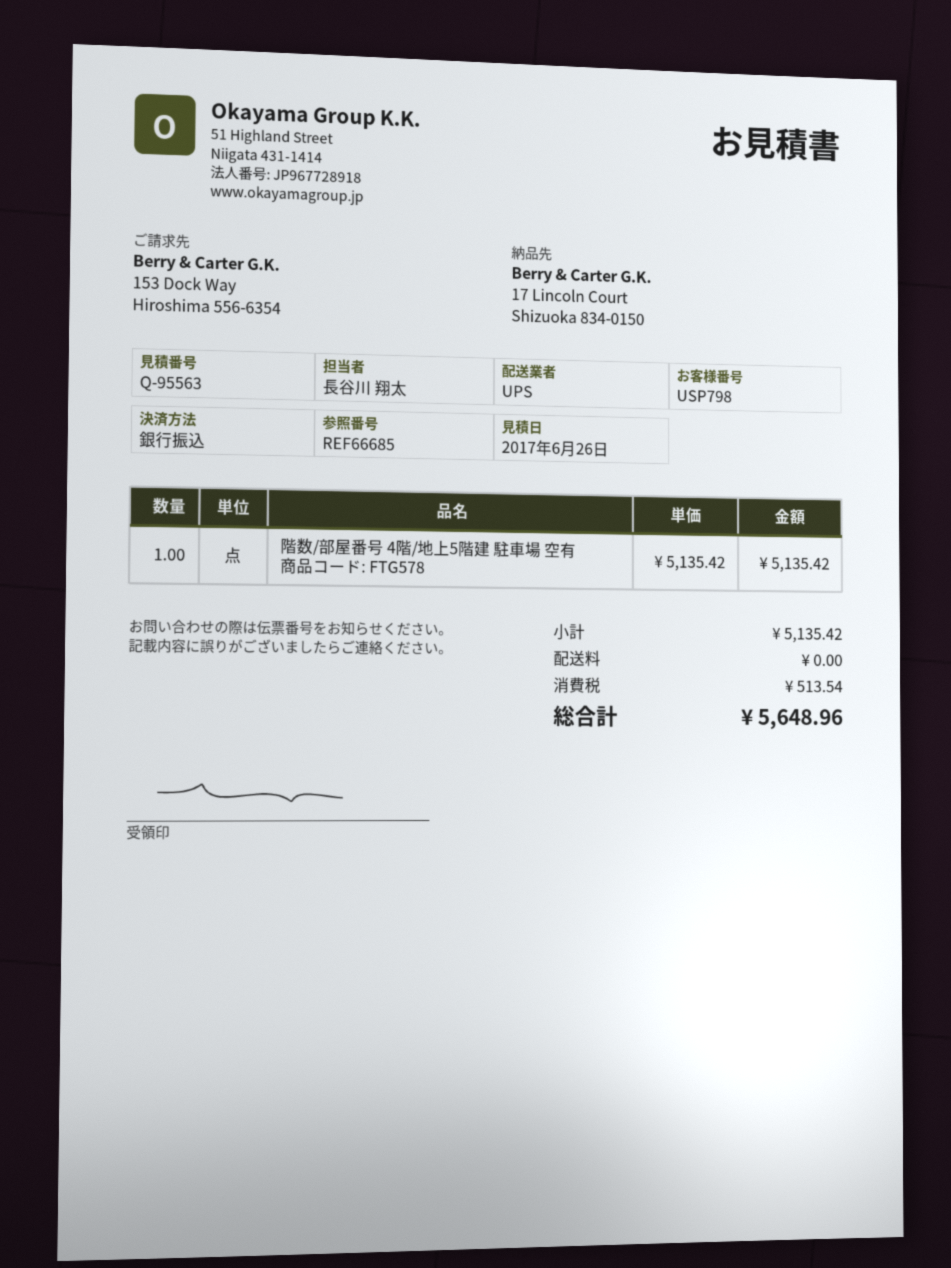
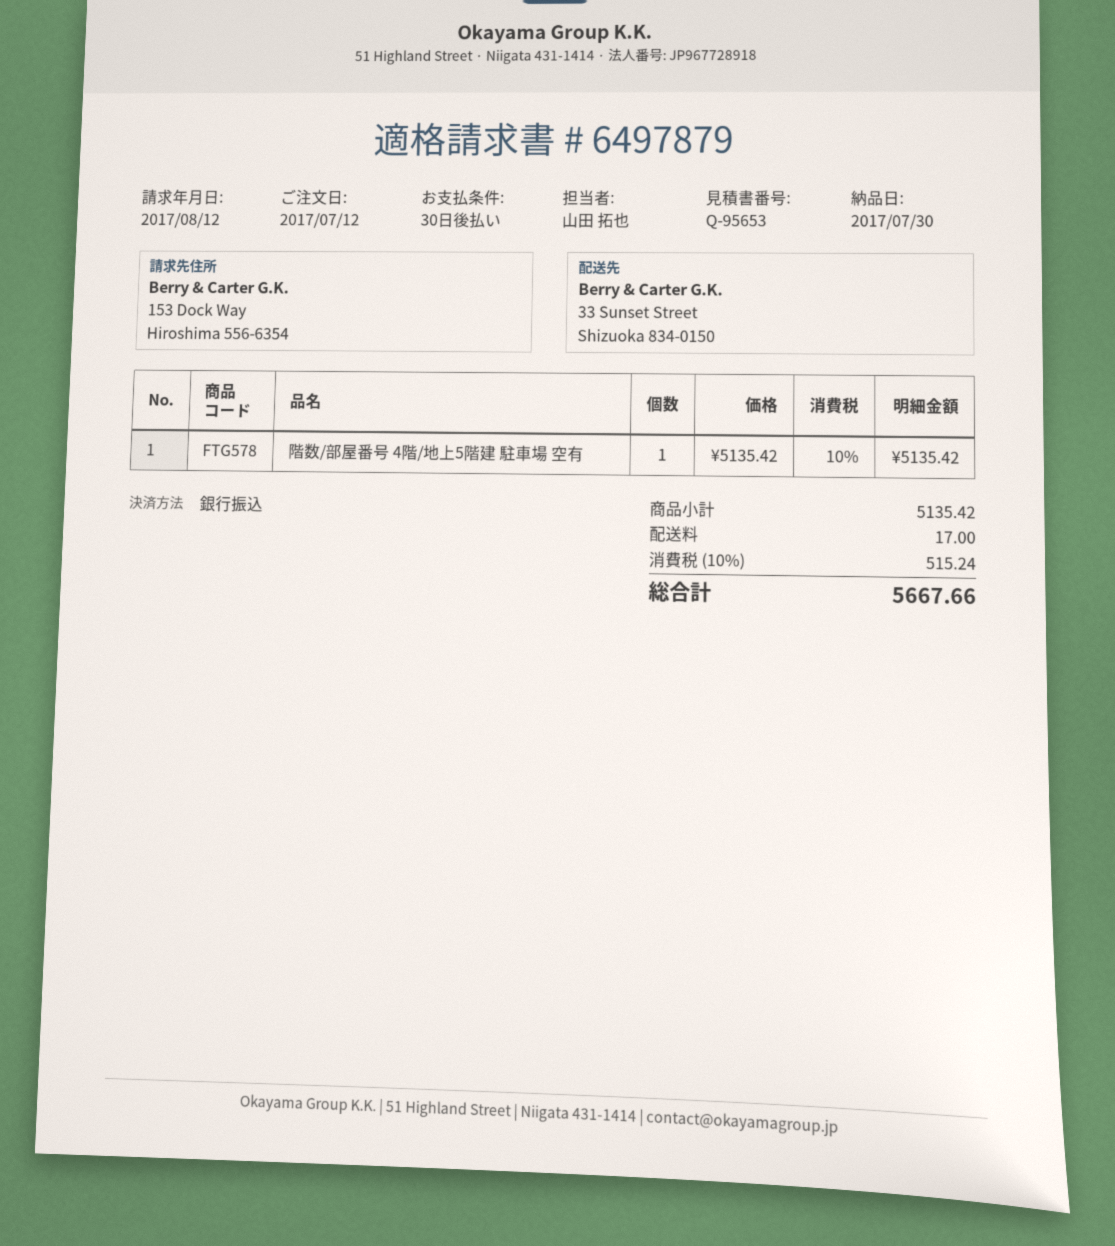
quote number: Q-95563 -> Q-95653
sales rep: 長谷川 翔太 -> 山田 拓也
ship to: 17 Lincoln Court, Shizuoka 834-0150 -> 33 Sunset Street, Shizuoka 834-0150
shipping: 0.00 -> 17.00
tax: 513.54 -> 515.24
total: 5648.96 -> 5667.66

